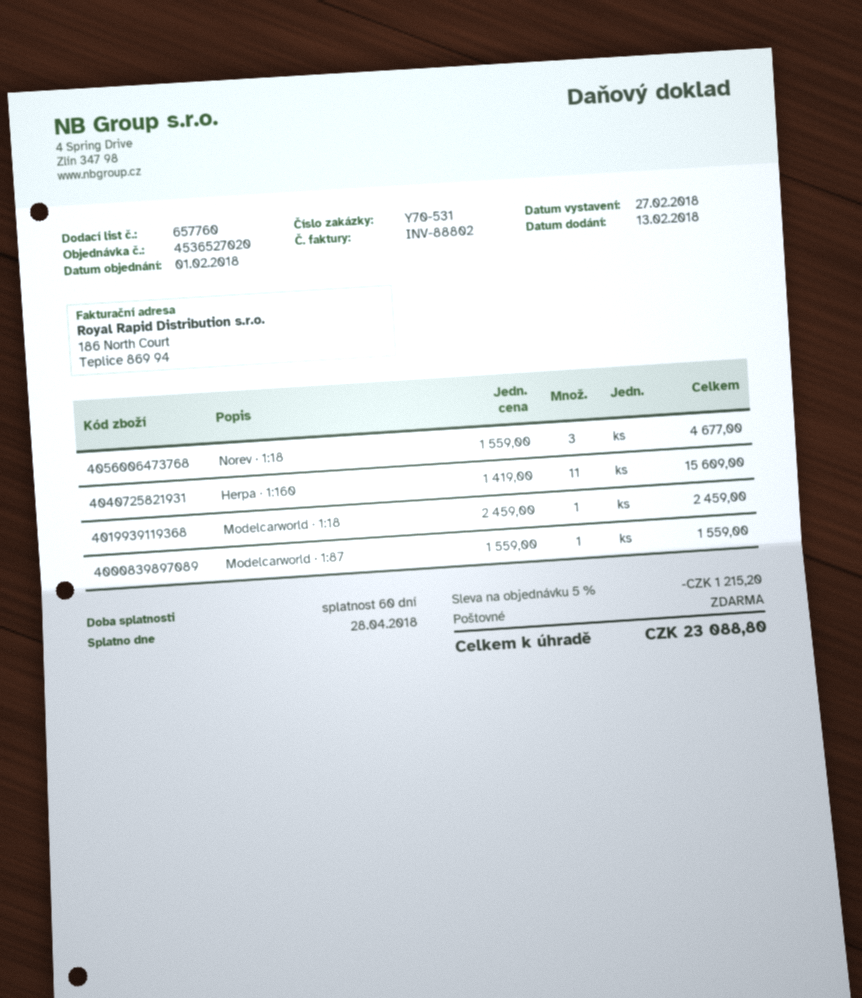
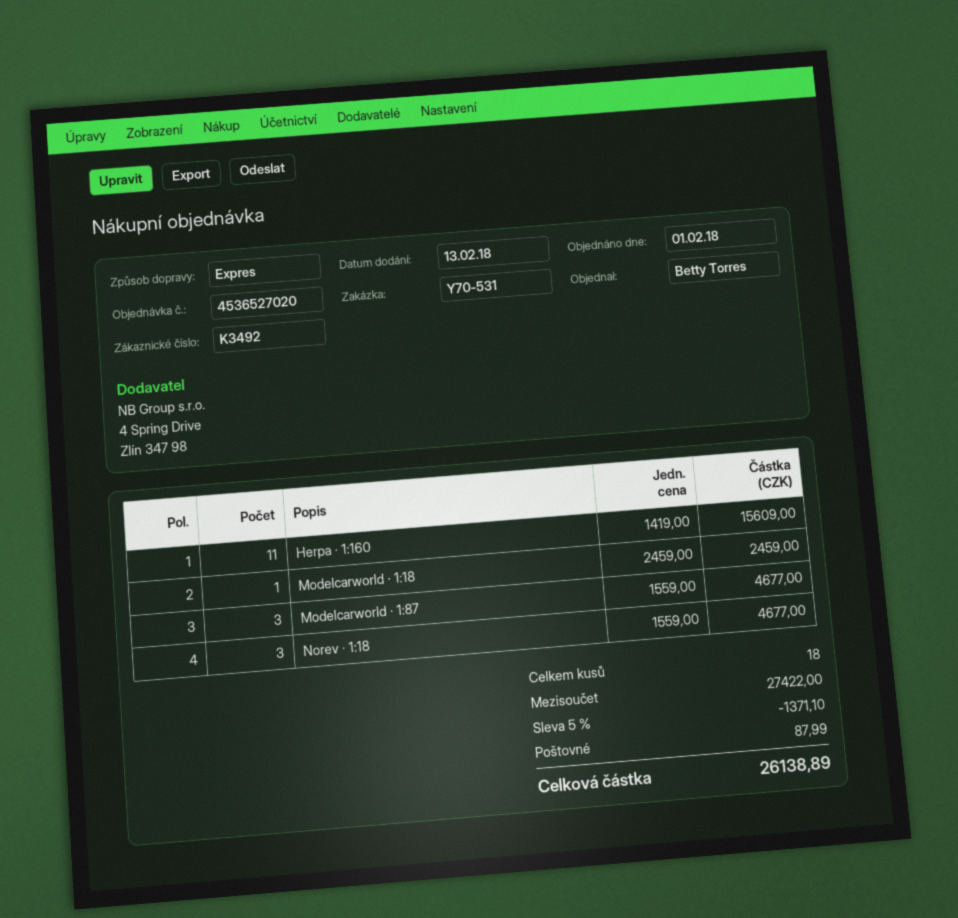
Modelcarworld · 1:87: 1 x 1559.00 = 1559.00 -> 3 x 1559.00 = 4677.00
discount: 5% = 1215.20 -> 5% = 1371.10
shipping: 0.00 -> 87.99
total: 23088.80 -> 26138.89

